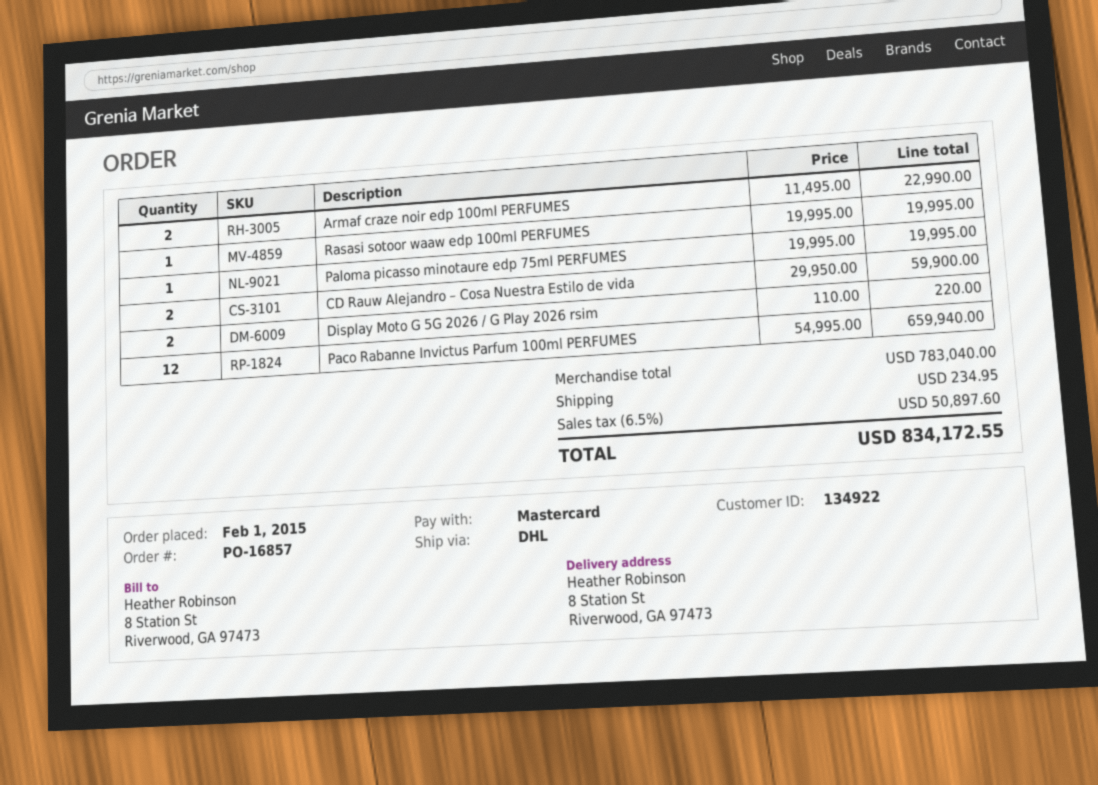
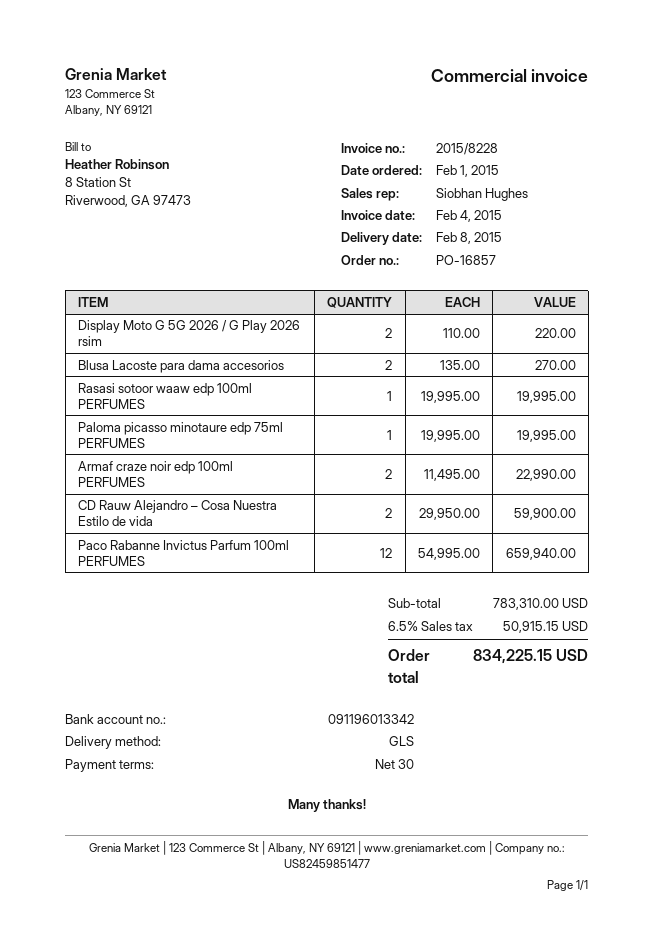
shipping method: DHL -> GLS
Blusa Lacoste para dama accesorios: none -> 2 x 135.00 = 270.00
subtotal: 783040.00 -> 783310.00
shipping: 234.95 -> none
tax: 6.5% = 50897.60 -> 6.5% = 50915.15
total: 834172.55 -> 834225.15

